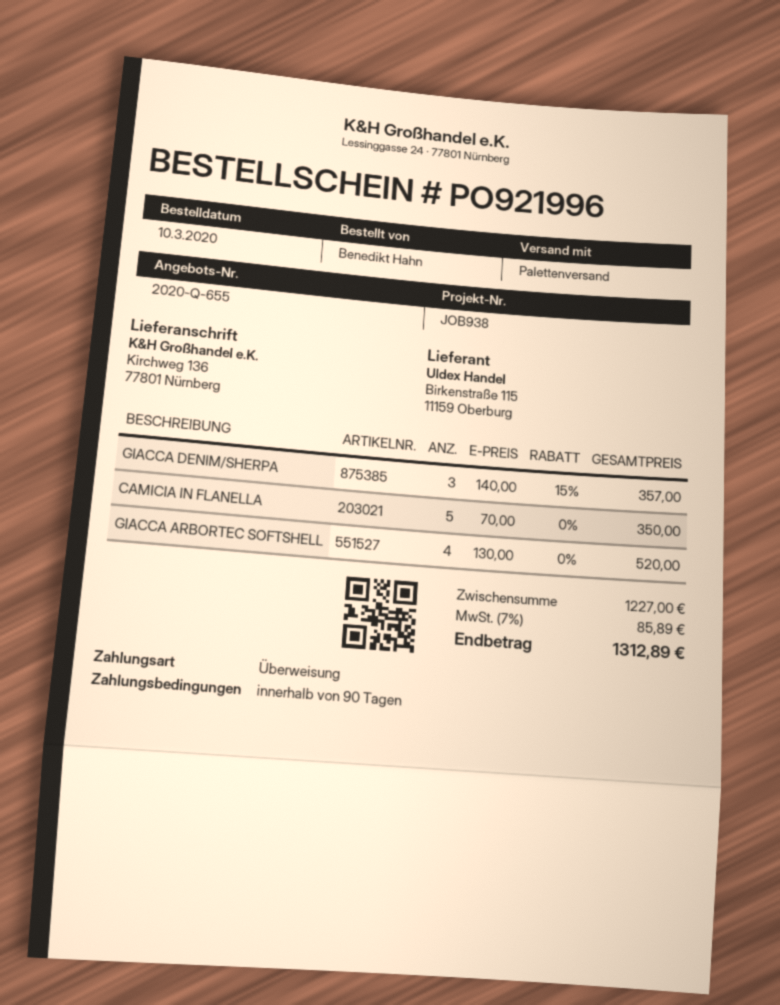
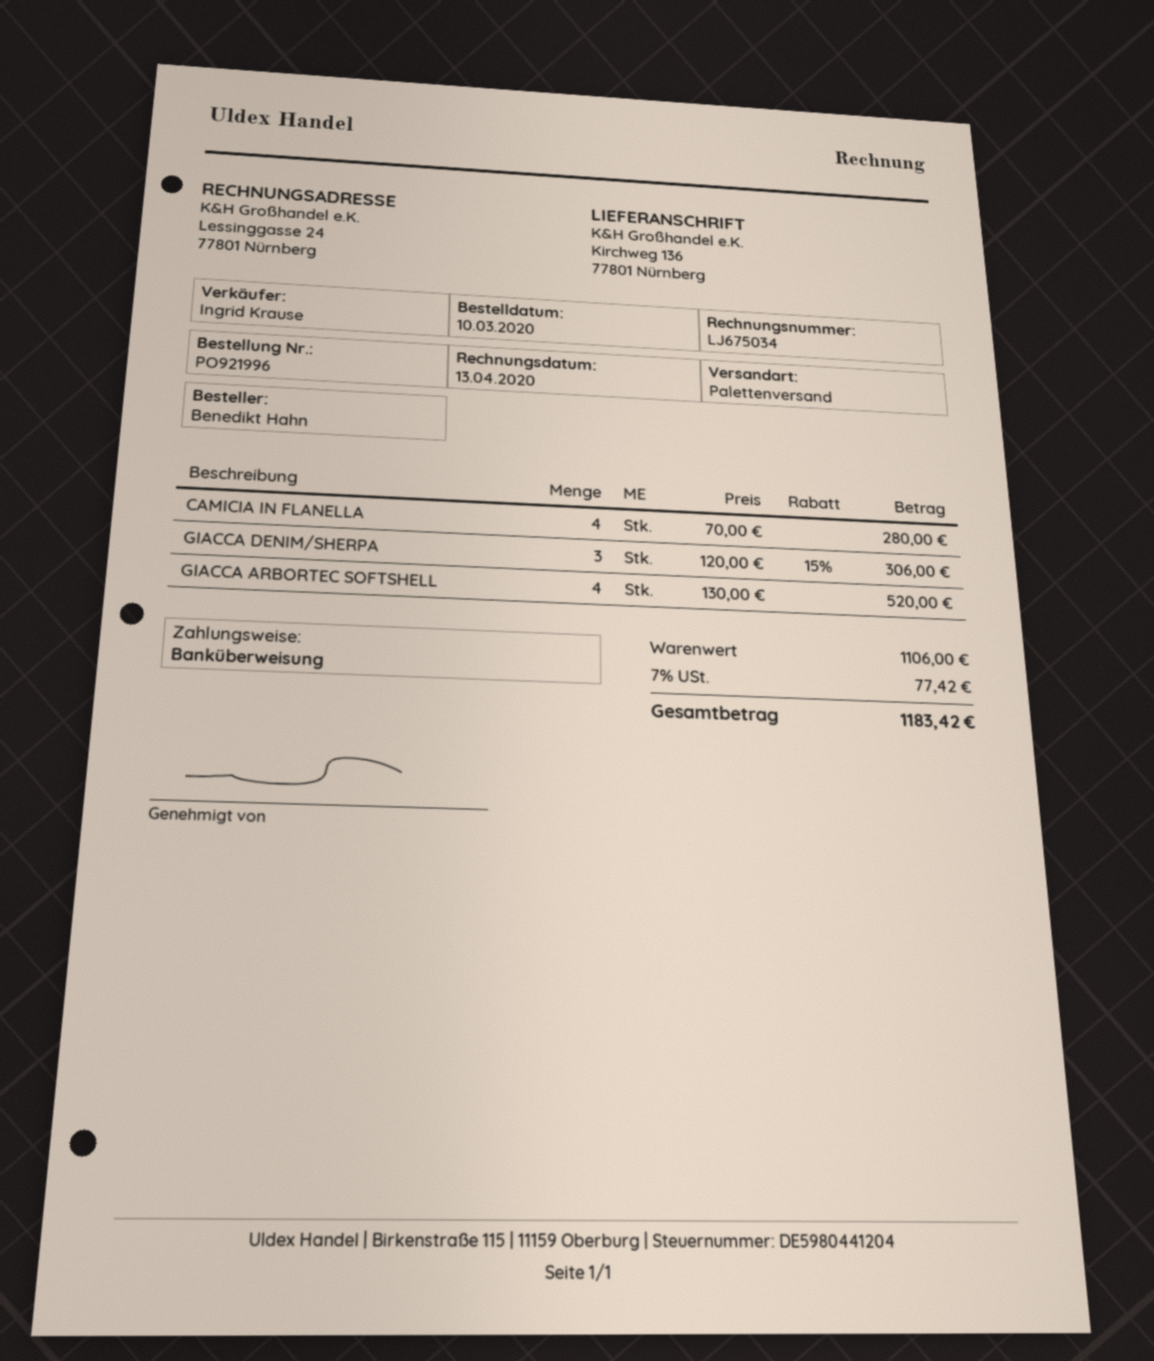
GIACCA DENIM/SHERPA: 3 x 140.00 - 15% = 357.00 -> 3 x 120.00 - 15% = 306.00
CAMICIA IN FLANELLA: 5 x 70.00 = 350.00 -> 4 x 70.00 = 280.00
subtotal: 1227.00 -> 1106.00
tax: 7% = 85.89 -> 7% = 77.42
total: 1312.89 -> 1183.42

